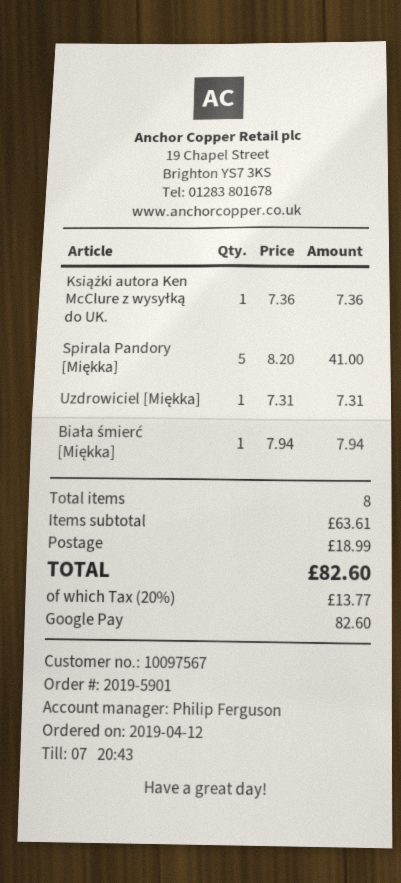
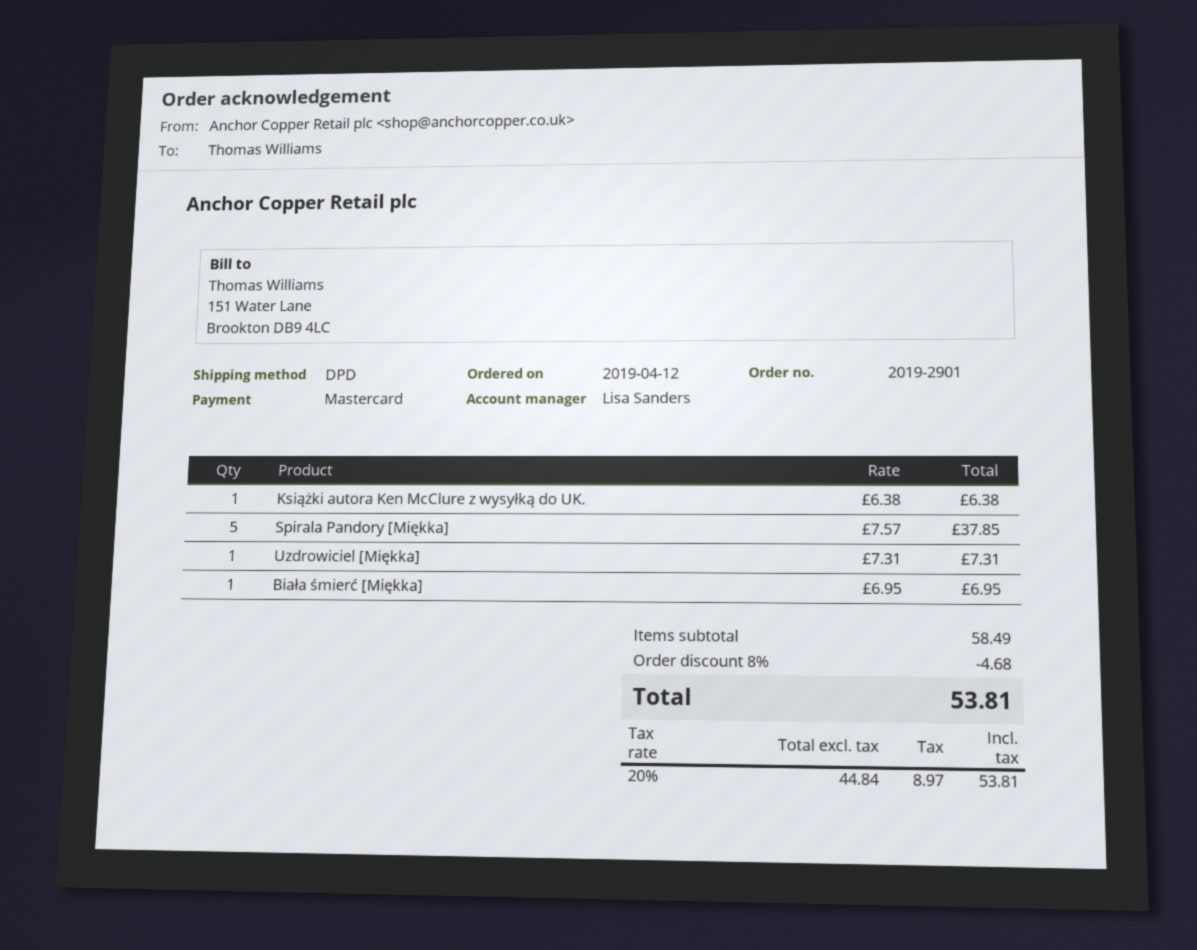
order number: 2019-5901 -> 2019-2901
sales rep: Philip Ferguson -> Lisa Sanders
payment method: Google Pay -> Mastercard
Książki autora Ken McClure z wysyłką do UK.: 1 x 7.36 = 7.36 -> 1 x 6.38 = 6.38
Spirala Pandory [Miękka]: 5 x 8.20 = 41.00 -> 5 x 7.57 = 37.85
Biała śmierć [Miękka]: 1 x 7.94 = 7.94 -> 1 x 6.95 = 6.95
subtotal: 63.61 -> 58.49
discount: none -> 8% = 4.68
shipping: 18.99 -> none
tax: 20% = 13.77 -> 20% = 8.97
total: 82.60 -> 53.81

